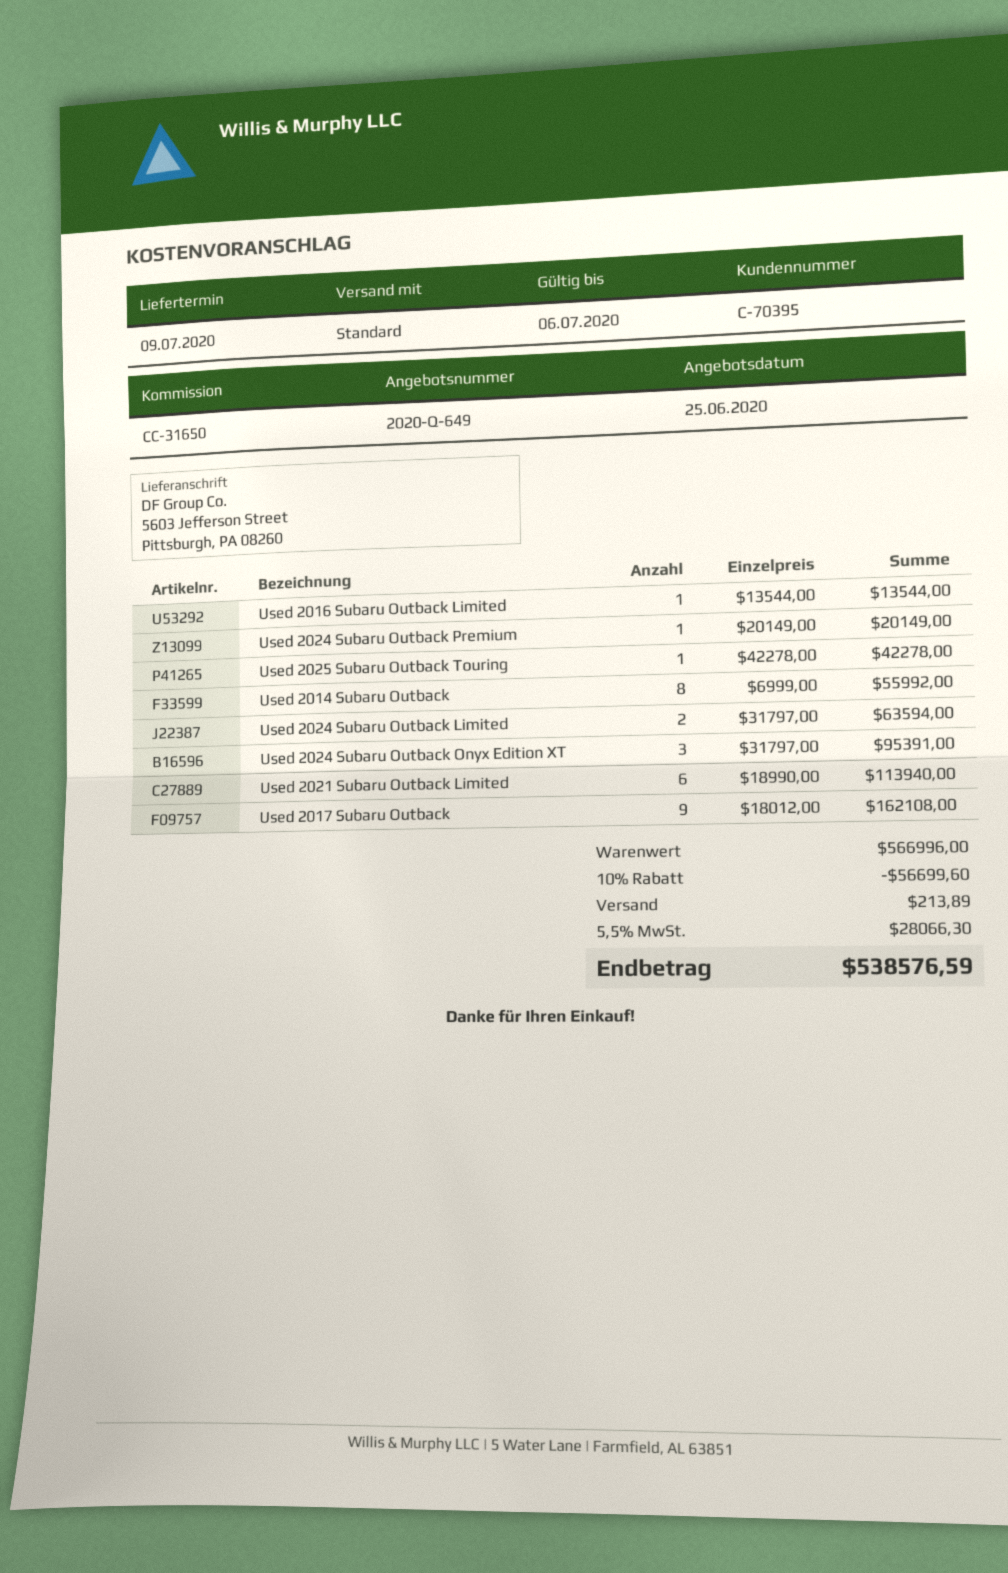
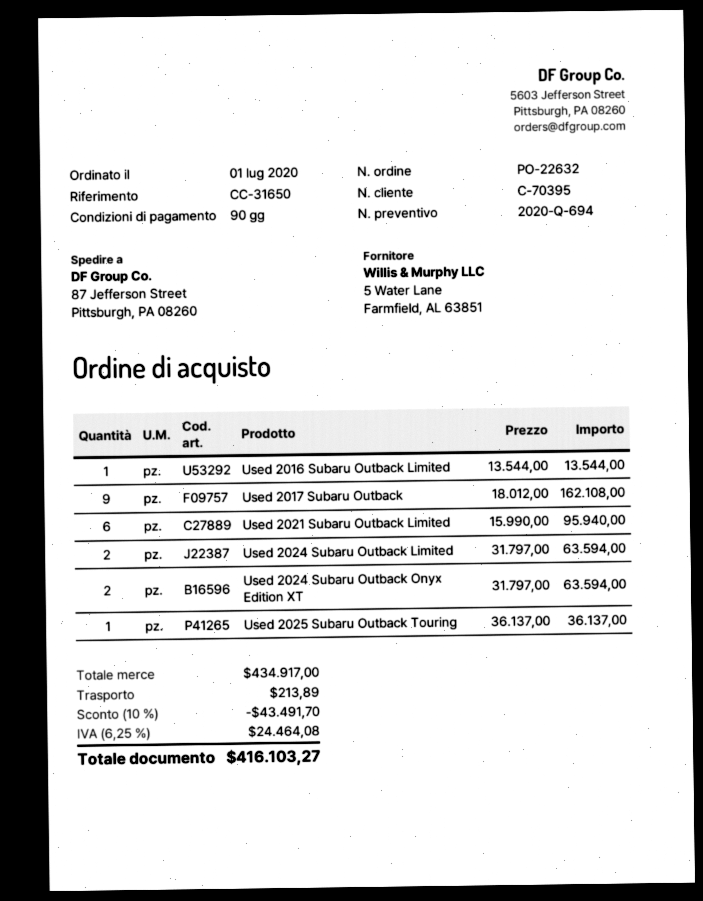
quote number: 2020-Q-649 -> 2020-Q-694
ship to: 5603 Jefferson Street, Pittsburgh, PA 08260 -> 87 Jefferson Street, Pittsburgh, PA 08260
Used 2024 Subaru Outback Premium: 1 x 20149.00 = 20149.00 -> none
Used 2025 Subaru Outback Touring: 1 x 42278.00 = 42278.00 -> 1 x 36137.00 = 36137.00
Used 2014 Subaru Outback: 8 x 6999.00 = 55992.00 -> none
Used 2024 Subaru Outback Onyx Edition XT: 3 x 31797.00 = 95391.00 -> 2 x 31797.00 = 63594.00
Used 2021 Subaru Outback Limited: 6 x 18990.00 = 113940.00 -> 6 x 15990.00 = 95940.00
subtotal: 566996.00 -> 434917.00
discount: 10% = 56699.60 -> 10% = 43491.70
tax: 5.5% = 28066.30 -> 6.25% = 24464.08
total: 538576.59 -> 416103.27

